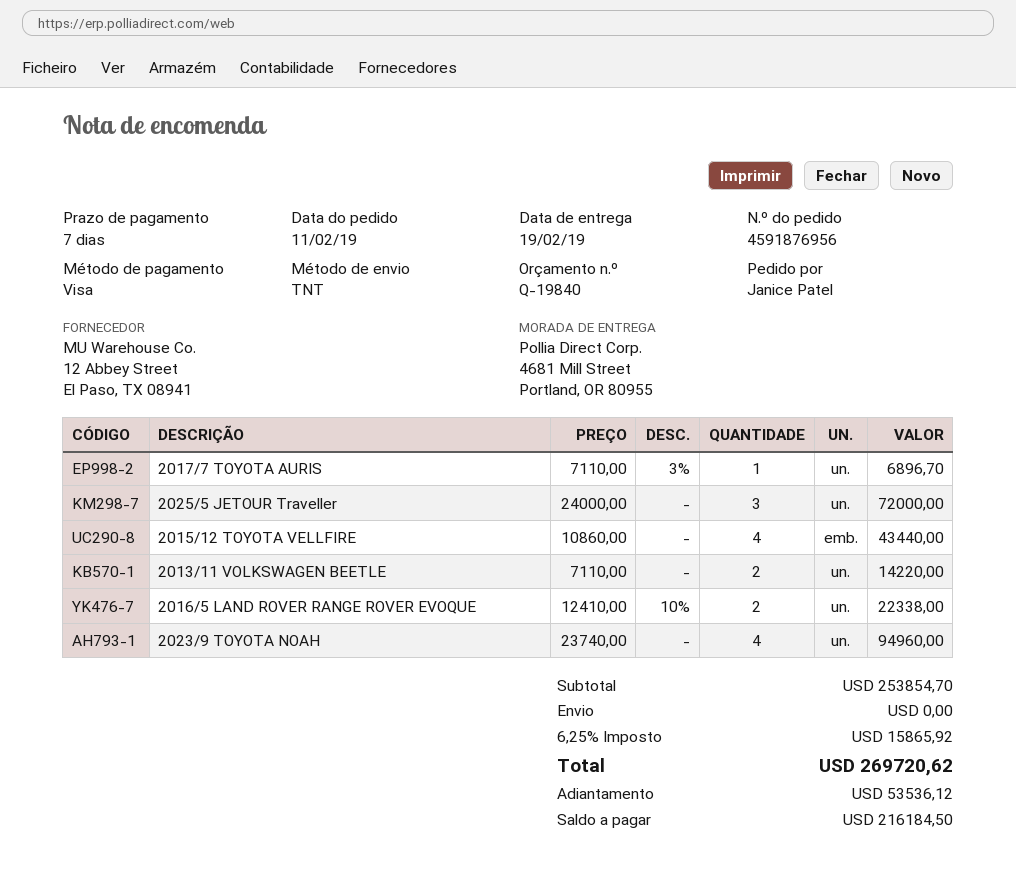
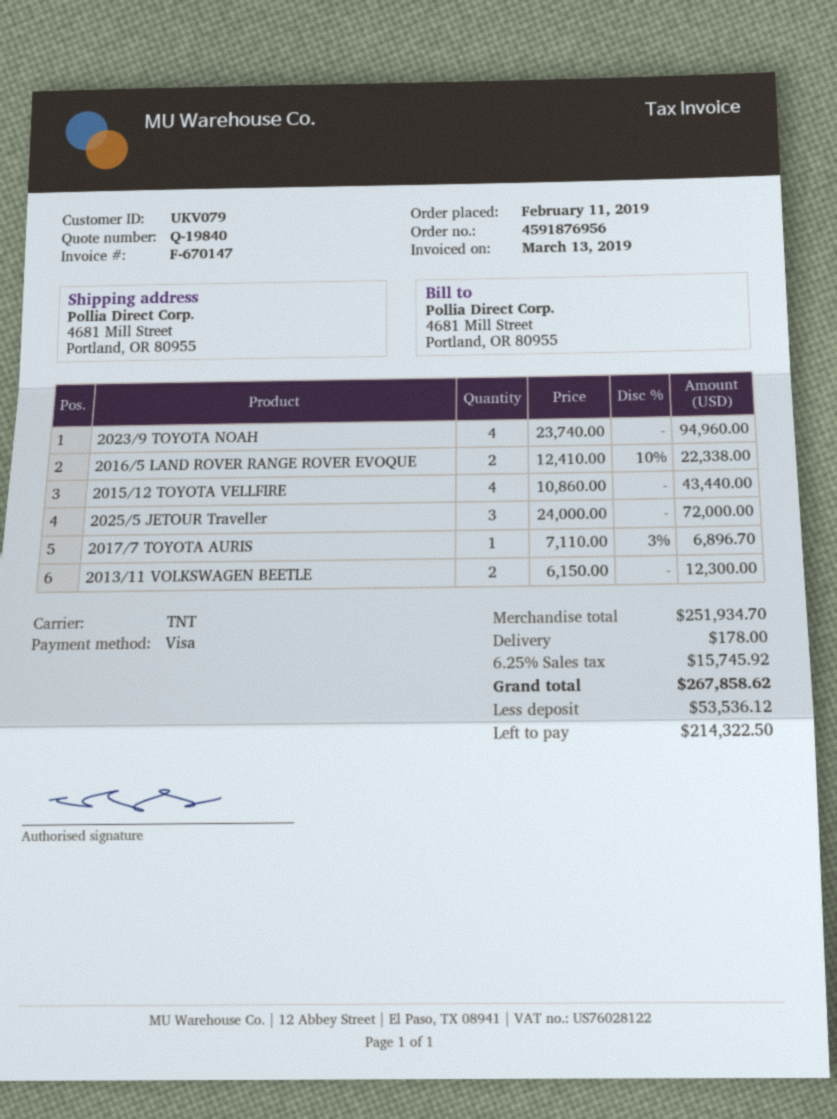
2013/11 VOLKSWAGEN BEETLE: 2 x 7110.00 = 14220.00 -> 2 x 6150.00 = 12300.00
subtotal: 253854.70 -> 251934.70
shipping: 0.00 -> 178.00
tax: 6.25% = 15865.92 -> 6.25% = 15745.92
total: 269720.62 -> 267858.62
balance: 216184.50 -> 214322.50

